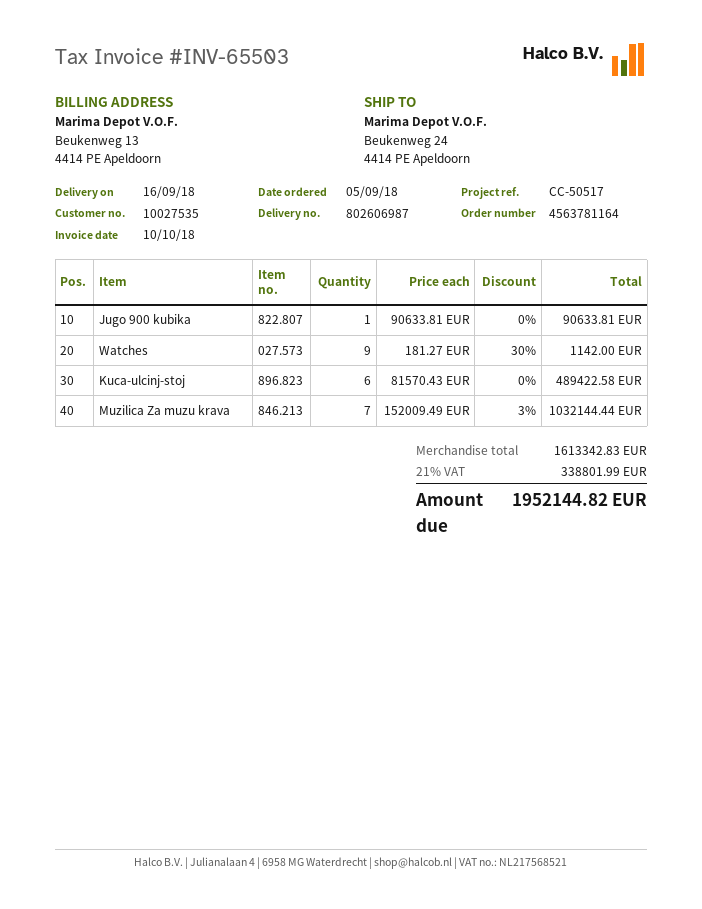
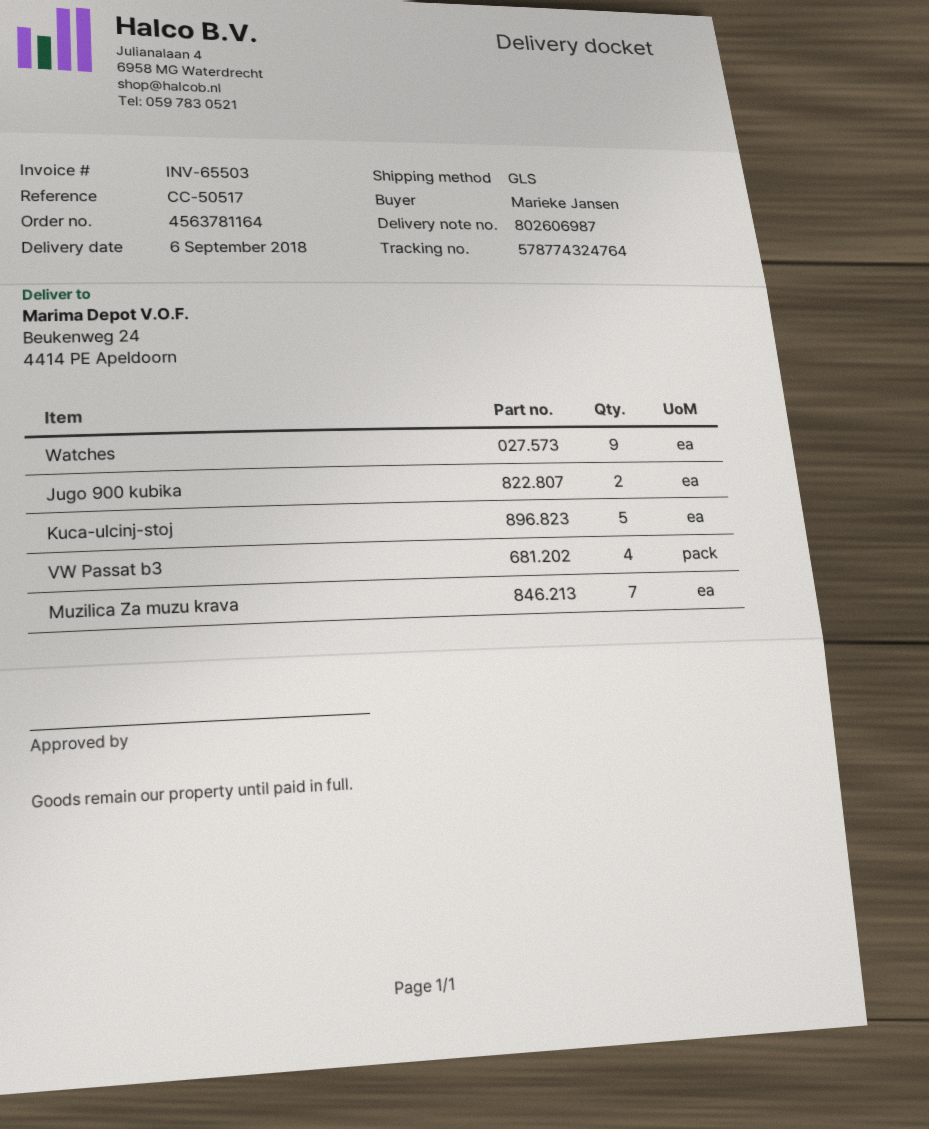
delivery date: 2018-09-16 -> 2018-09-06
Jugo 900 kubika: 1 -> 2
Kuca-ulcinj-stoj: 6 -> 5
VW Passat b3: none -> 4

